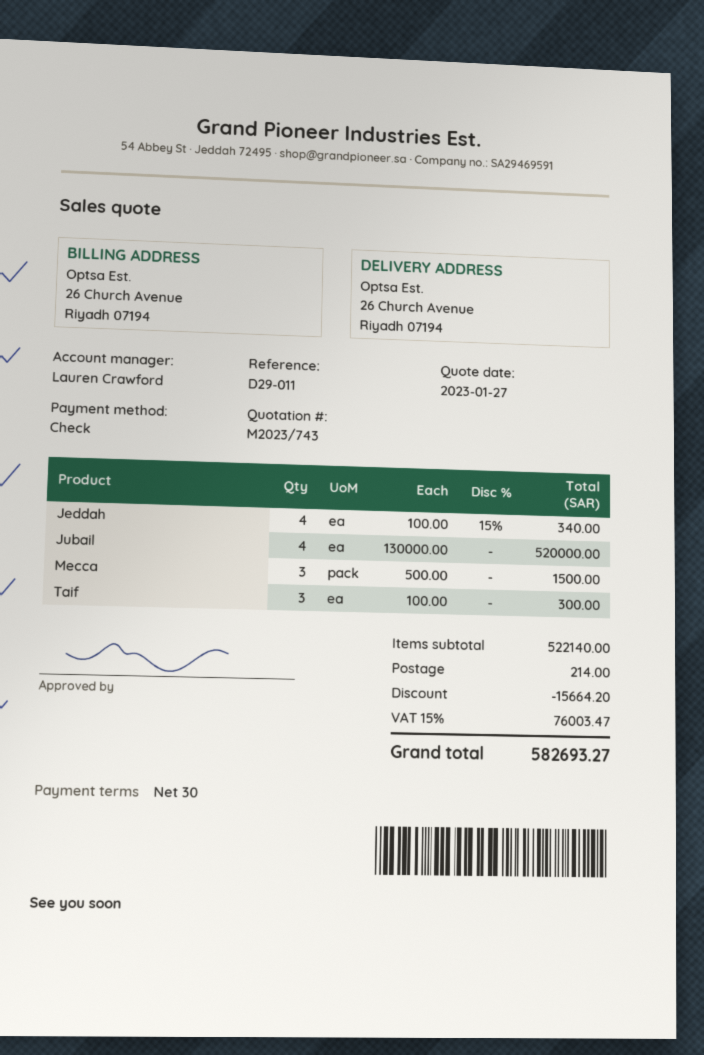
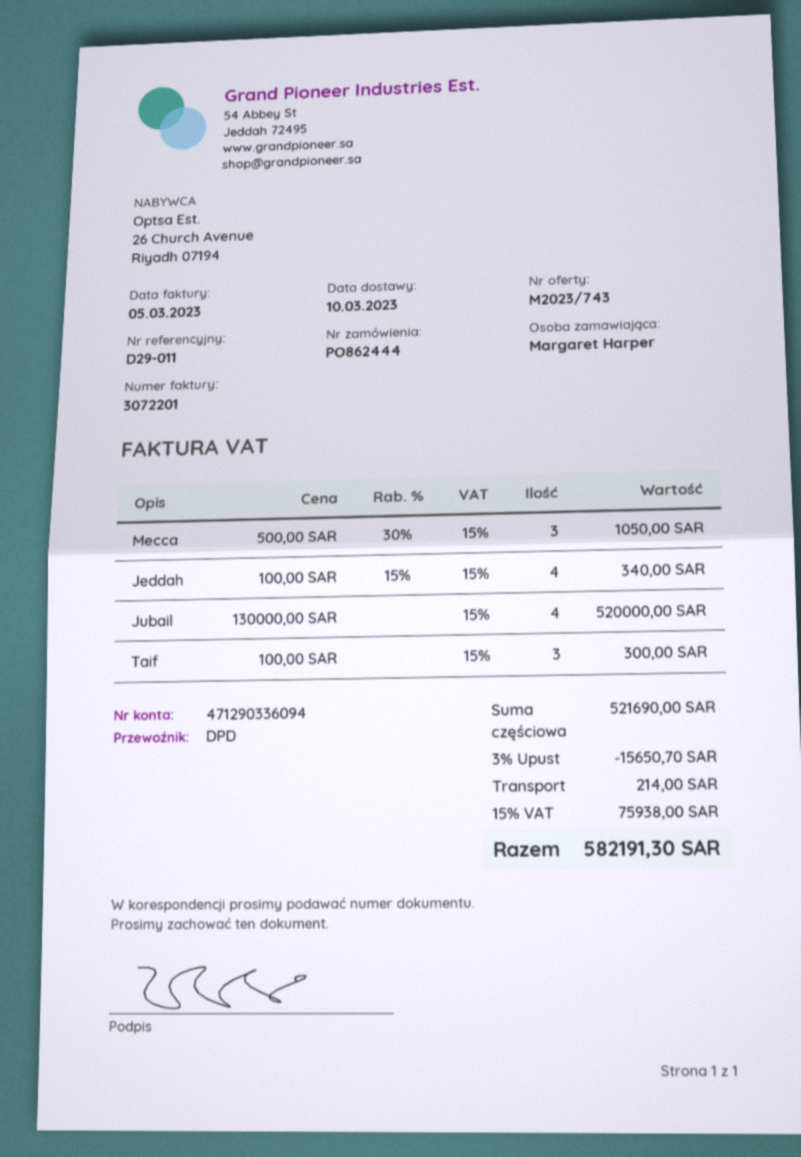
Mecca: 3 x 500.00 = 1500.00 -> 3 x 500.00 - 30% = 1050.00
subtotal: 522140.00 -> 521690.00
discount: 15664.20 -> 15650.70
tax: 15% = 76003.47 -> 15% = 75938.00
total: 582693.27 -> 582191.30

